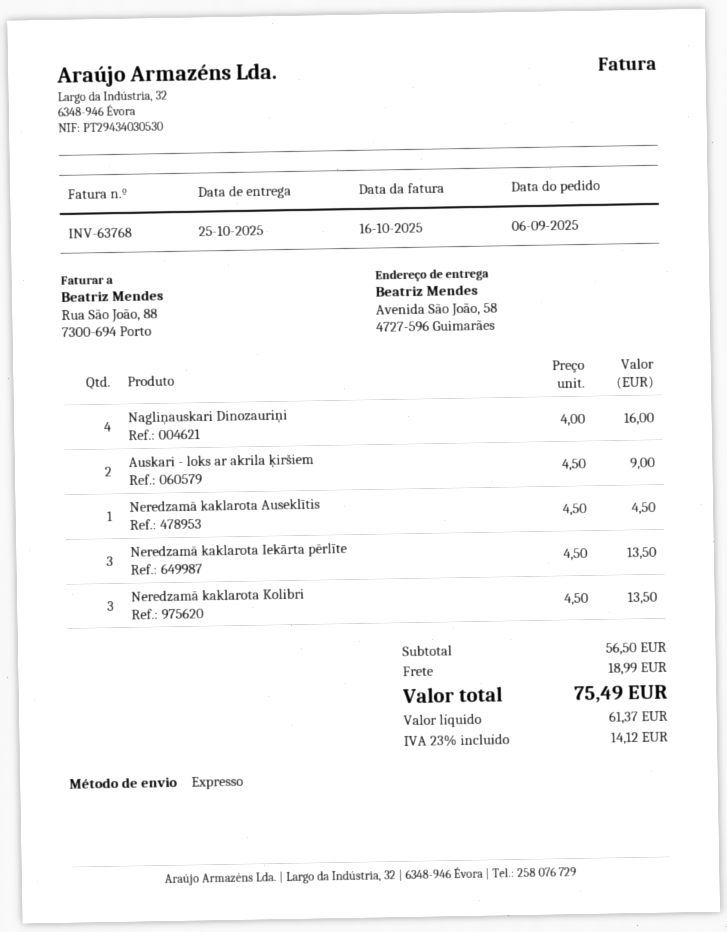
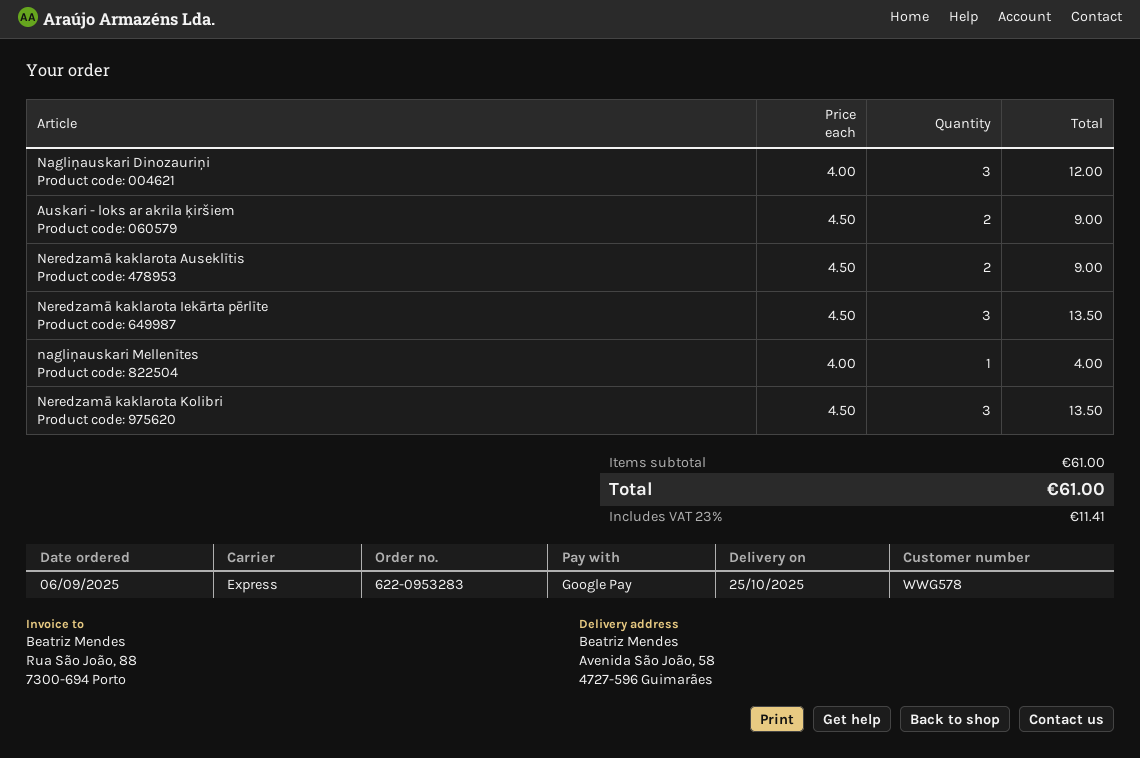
Nagliņauskari Dinozauriņi: 4 x 4.00 = 16.00 -> 3 x 4.00 = 12.00
Neredzamā kaklarota Auseklītis: 1 x 4.50 = 4.50 -> 2 x 4.50 = 9.00
nagliņauskari Mellenītes: none -> 1 x 4.00 = 4.00
subtotal: 56.50 -> 61.00
shipping: 18.99 -> none
tax: 23% = 14.12 -> 23% = 11.41
total: 75.49 -> 61.00

